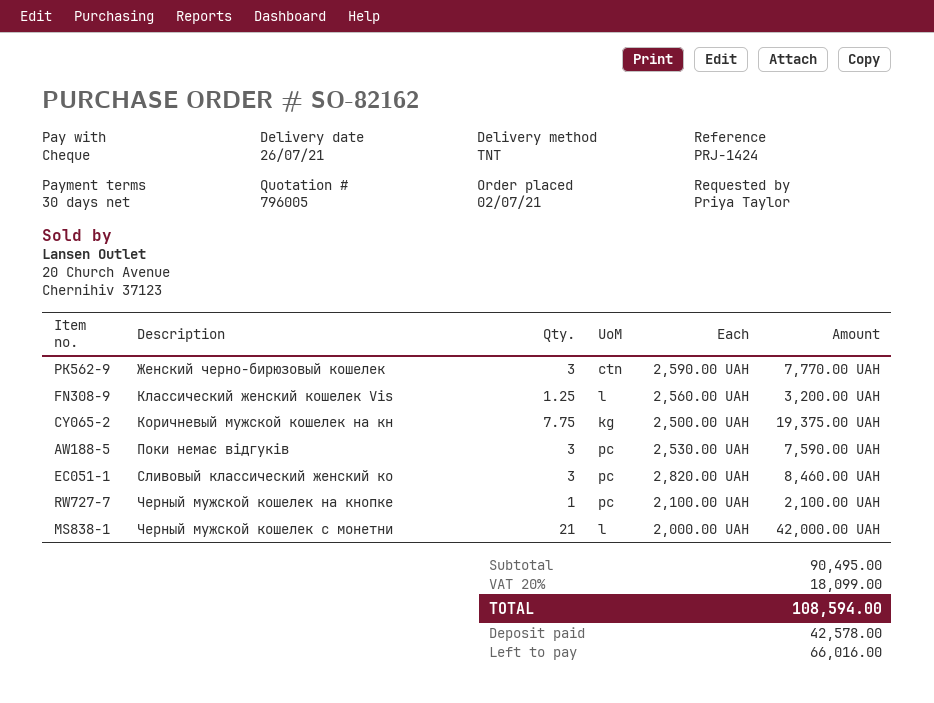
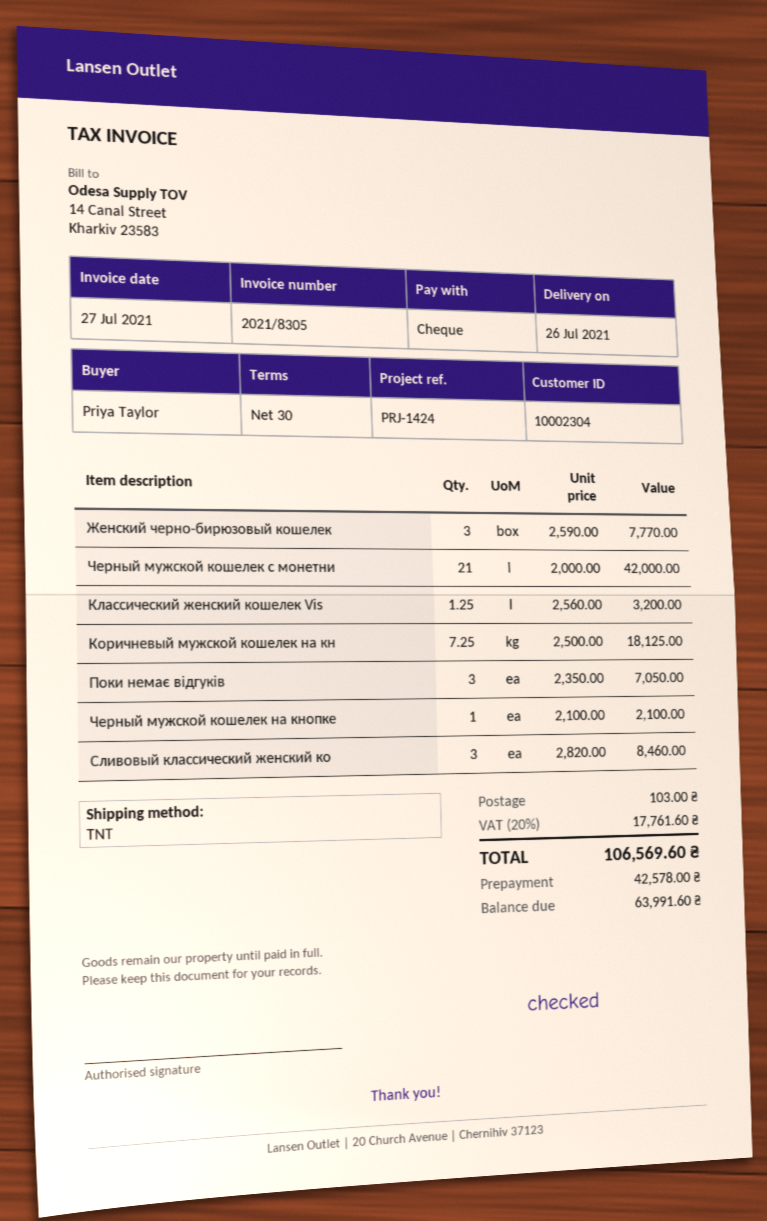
Коричневый мужской кошелек на кн: 7.75 x 2500.00 = 19375.00 -> 7.25 x 2500.00 = 18125.00
Поки немає відгуків: 3 x 2530.00 = 7590.00 -> 3 x 2350.00 = 7050.00
shipping: none -> 103.00
tax: 20% = 18099.00 -> 20% = 17761.60
total: 108594.00 -> 106569.60
balance: 66016.00 -> 63991.60

